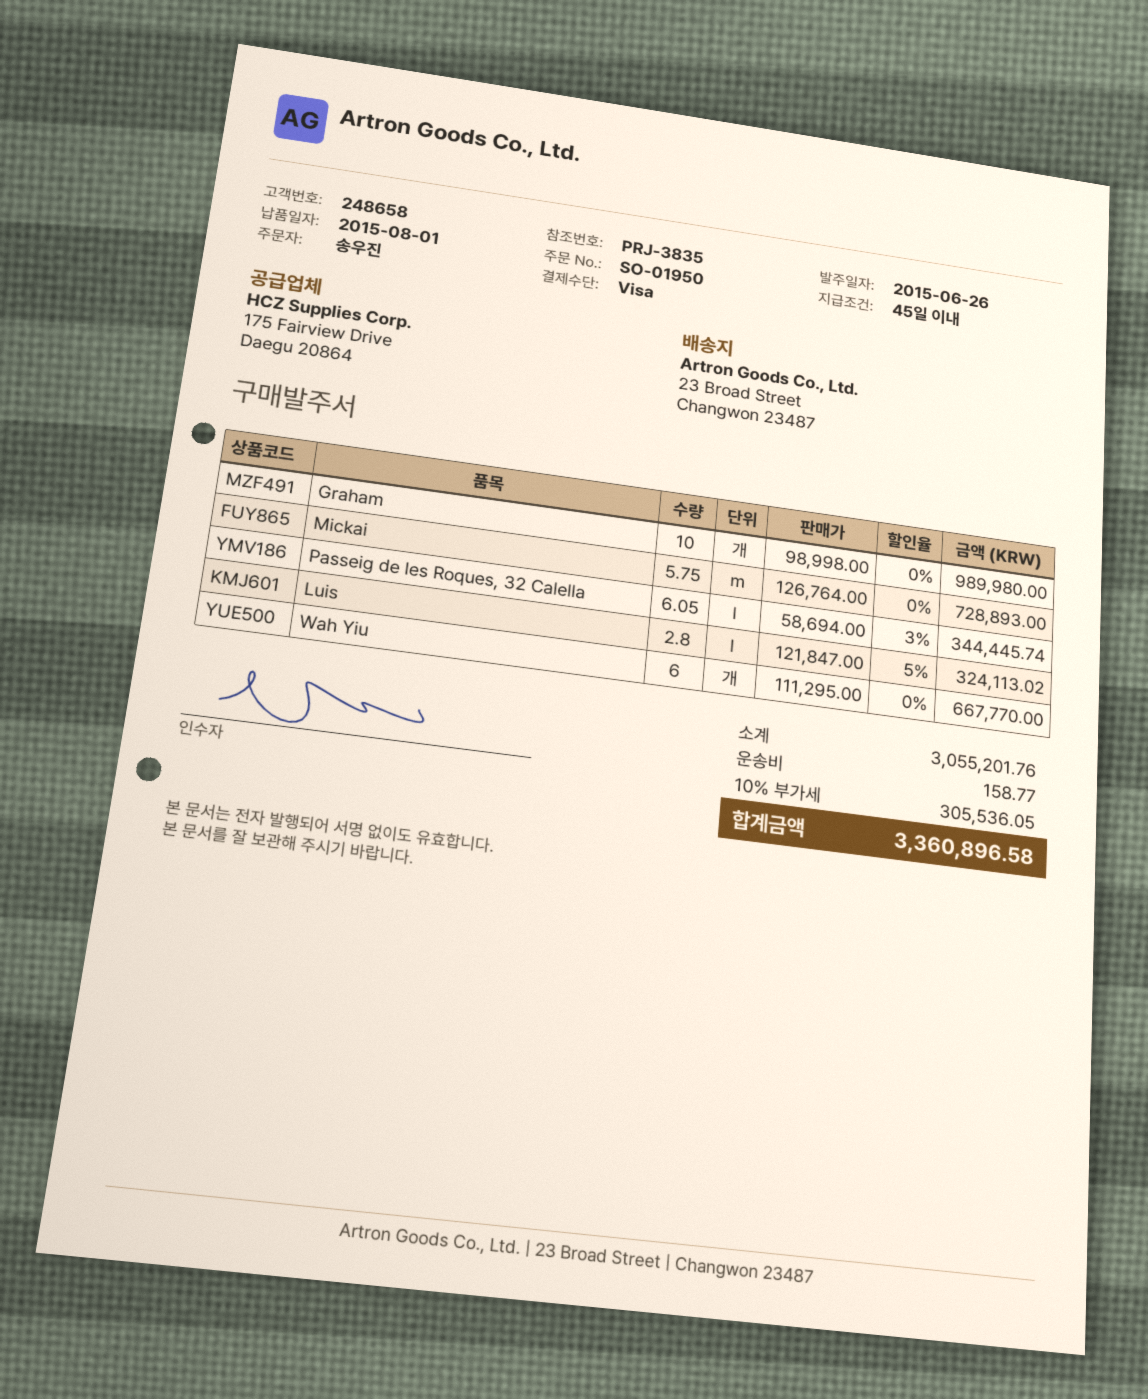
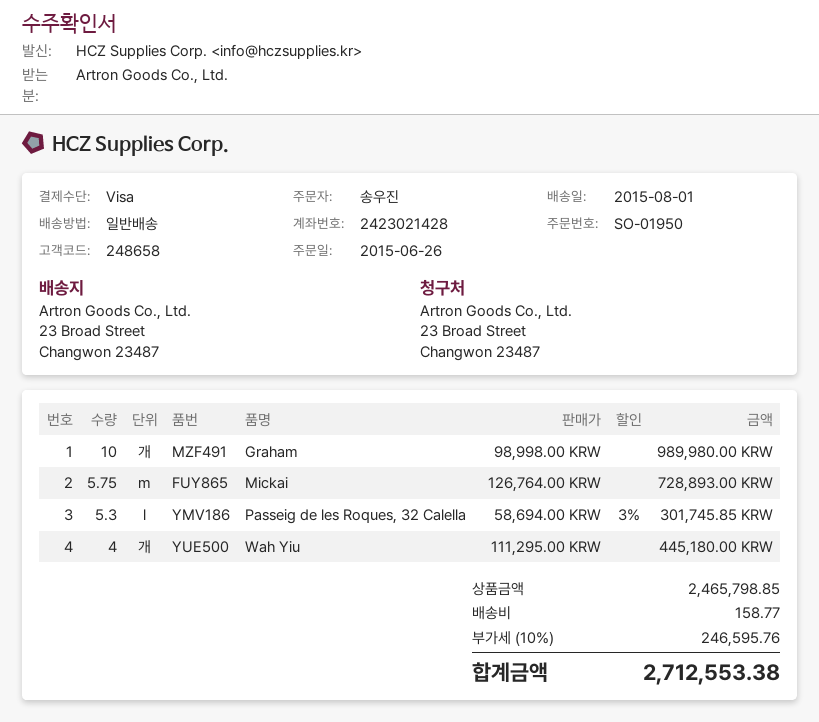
Passeig de les Roques, 32 Calella: 6.05 x 58694.00 - 3% = 344445.74 -> 5.3 x 58694.00 - 3% = 301745.85
Luis: 2.8 x 121847.00 - 5% = 324113.02 -> none
Wah Yiu: 6 x 111295.00 = 667770.00 -> 4 x 111295.00 = 445180.00
subtotal: 3055201.76 -> 2465798.85
tax: 10% = 305536.05 -> 10% = 246595.76
total: 3360896.58 -> 2712553.38

